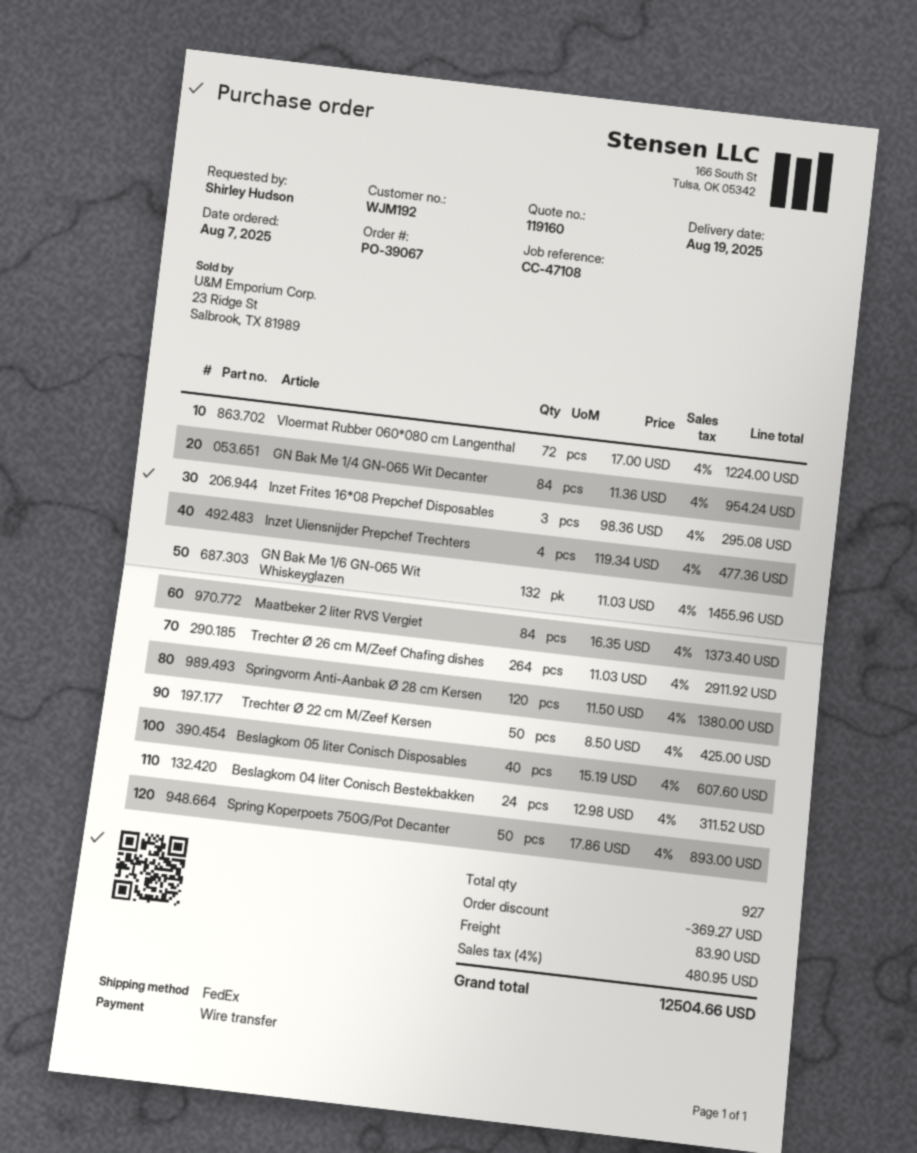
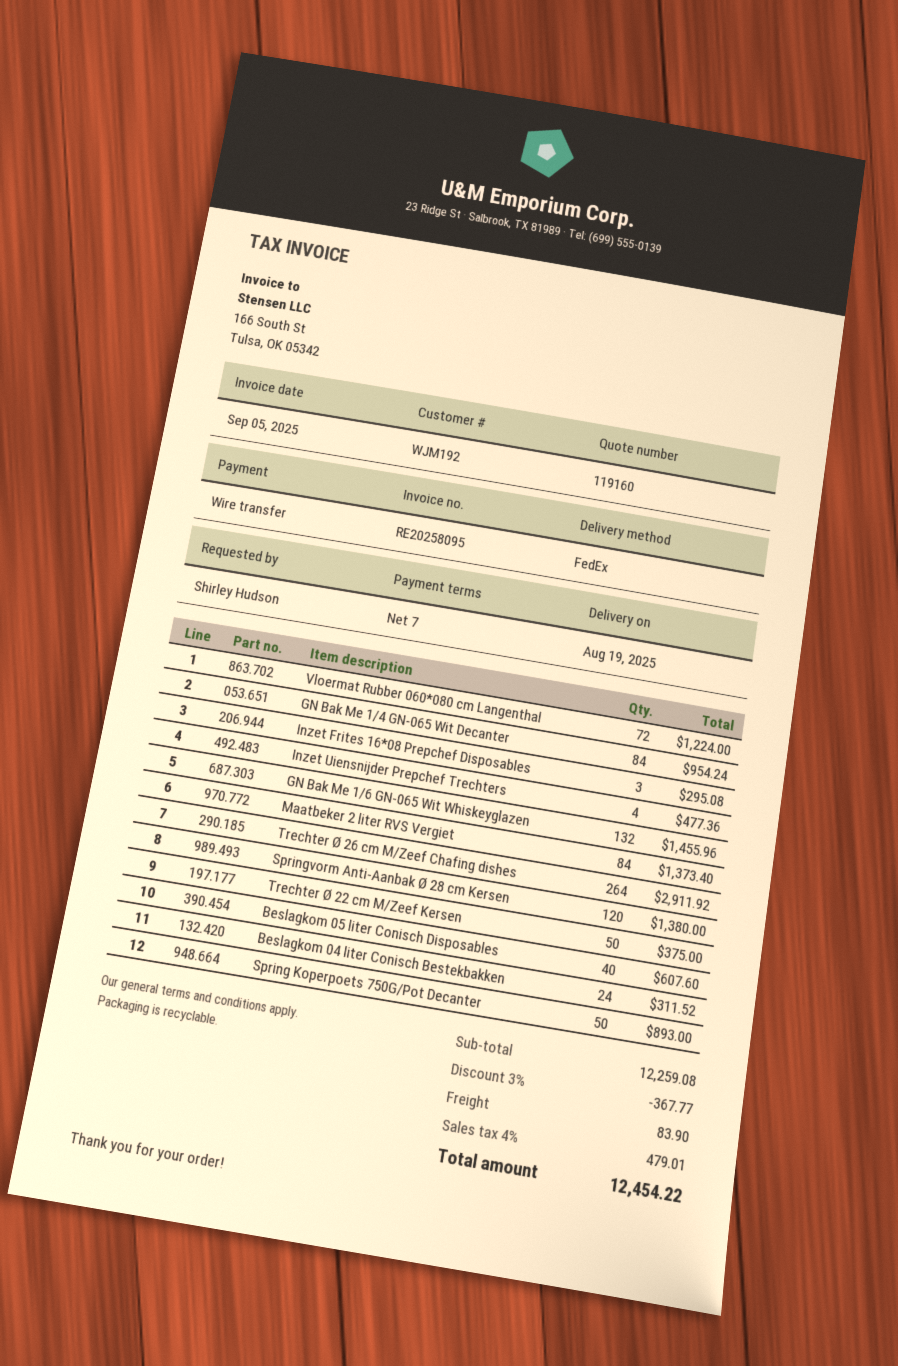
Trechter Ø 22 cm M/Zeef Kersen: 50 for 425.00 -> 50 for 375.00
discount: 369.27 -> 367.77
tax: 4% = 480.95 -> 4% = 479.01
total: 12504.66 -> 12454.22

